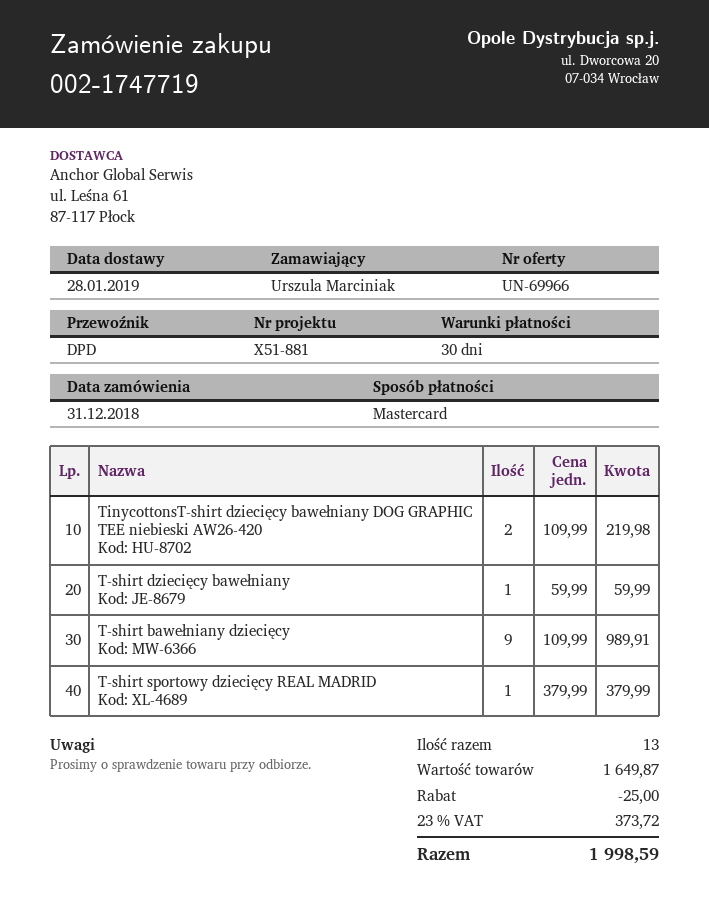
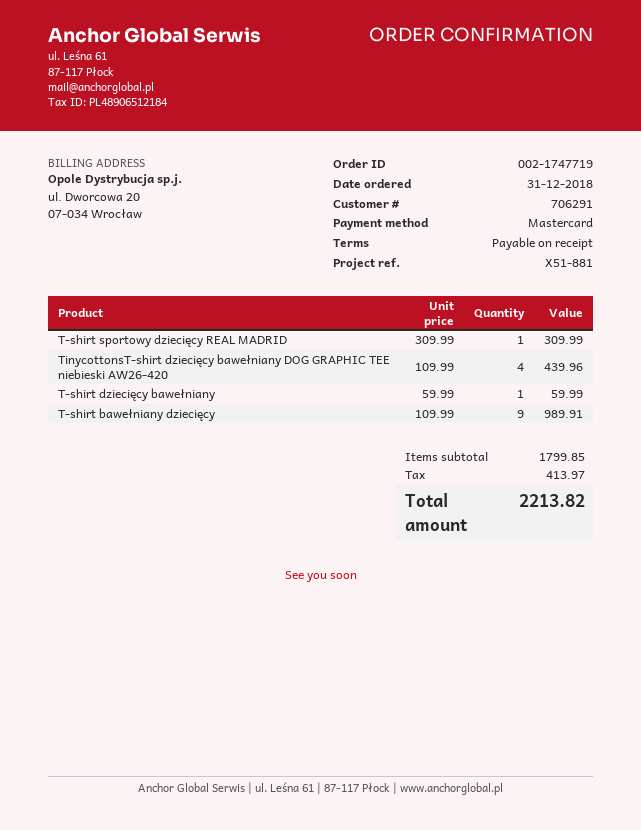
payment terms: 30 days -> on receipt
TinycottonsT-shirt dziecięcy bawełniany DOG GRAPHIC TEE niebieski AW26-420: 2 x 109.99 = 219.98 -> 4 x 109.99 = 439.96
T-shirt sportowy dziecięcy REAL MADRID: 1 x 379.99 = 379.99 -> 1 x 309.99 = 309.99
subtotal: 1649.87 -> 1799.85
discount: 25.00 -> none
tax: 373.72 -> 413.97
total: 1998.59 -> 2213.82

